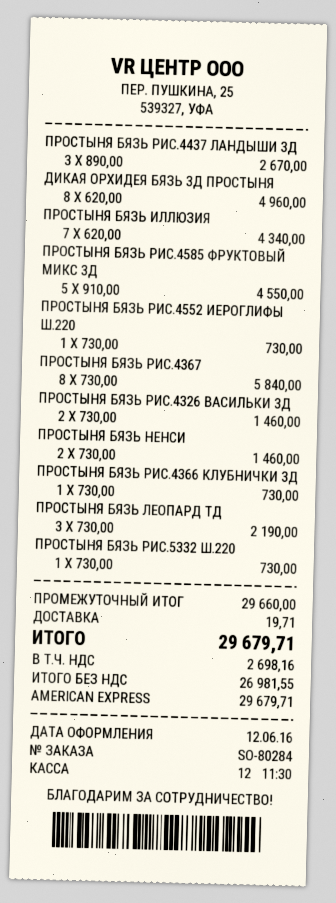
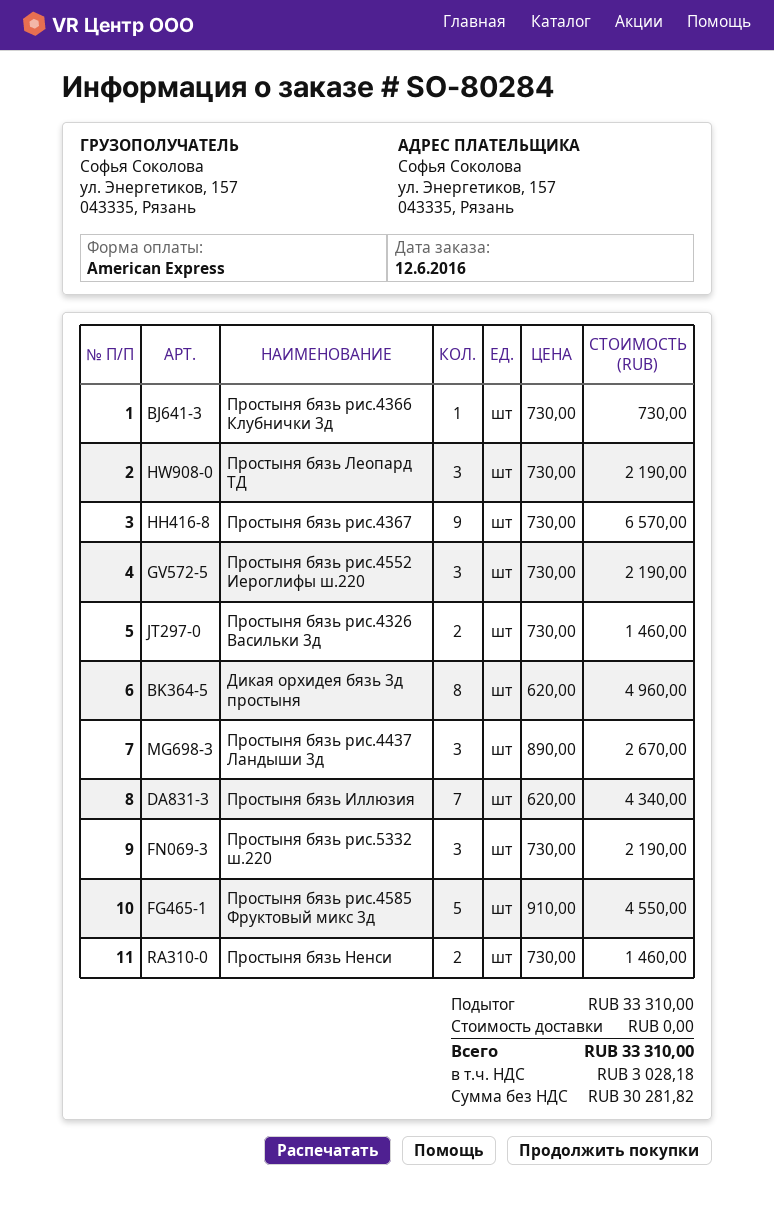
ПРОСТЫНЯ БЯЗЬ РИС.4552 ИЕРОГЛИФЫ Ш.220: 1 x 730.00 = 730.00 -> 3 x 730.00 = 2190.00
ПРОСТЫНЯ БЯЗЬ РИС.4367: 8 x 730.00 = 5840.00 -> 9 x 730.00 = 6570.00
ПРОСТЫНЯ БЯЗЬ РИС.5332 Ш.220: 1 x 730.00 = 730.00 -> 3 x 730.00 = 2190.00
subtotal: 29660.00 -> 33310.00
shipping: 19.71 -> 0.00
net: 26981.55 -> 30281.82
tax: 2698.16 -> 3028.18
total: 29679.71 -> 33310.00

